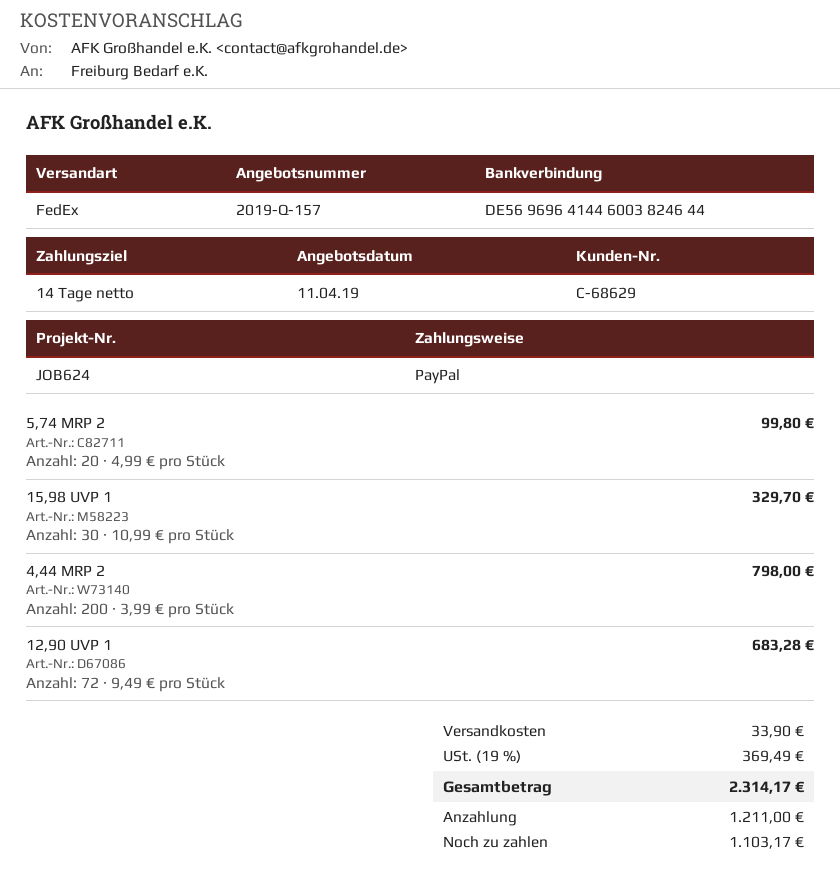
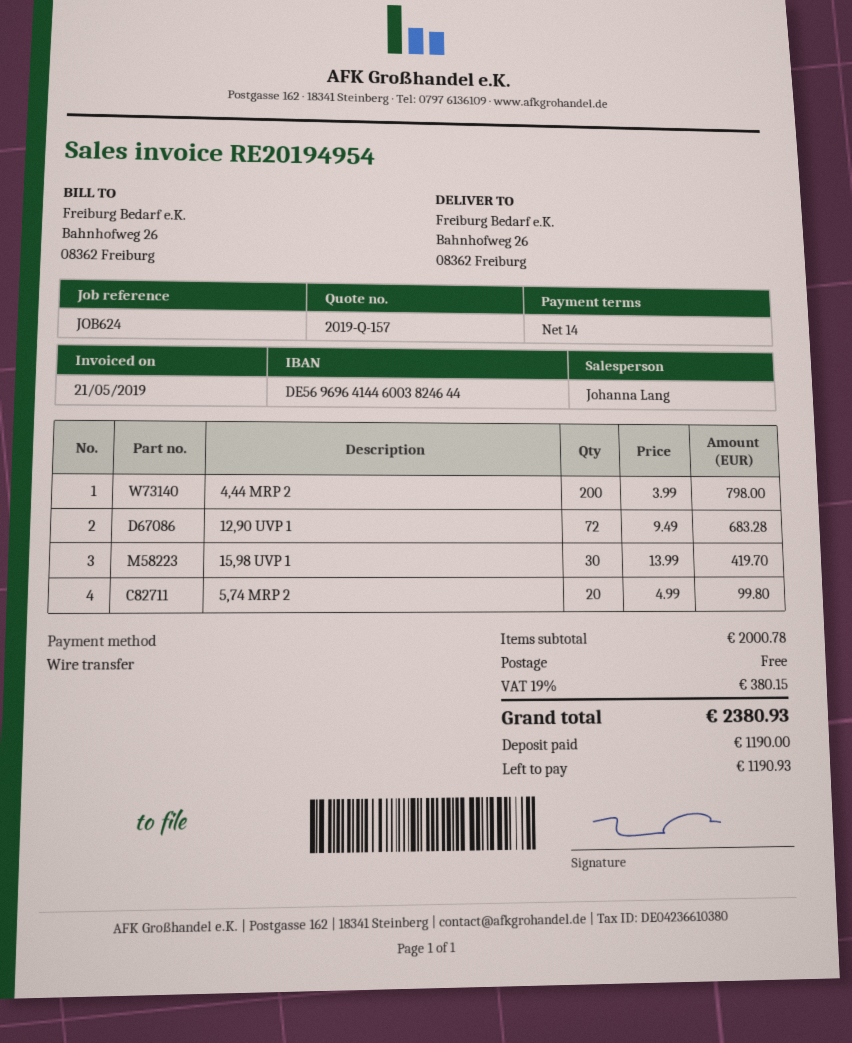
payment method: PayPal -> bank transfer
15,98 UVP 1: 30 x 10.99 = 329.70 -> 30 x 13.99 = 419.70
shipping: 33.90 -> 0.00
tax: 19% = 369.49 -> 19% = 380.15
total: 2314.17 -> 2380.93
deposit: 1211.00 -> 1190.00
balance: 1103.17 -> 1190.93

